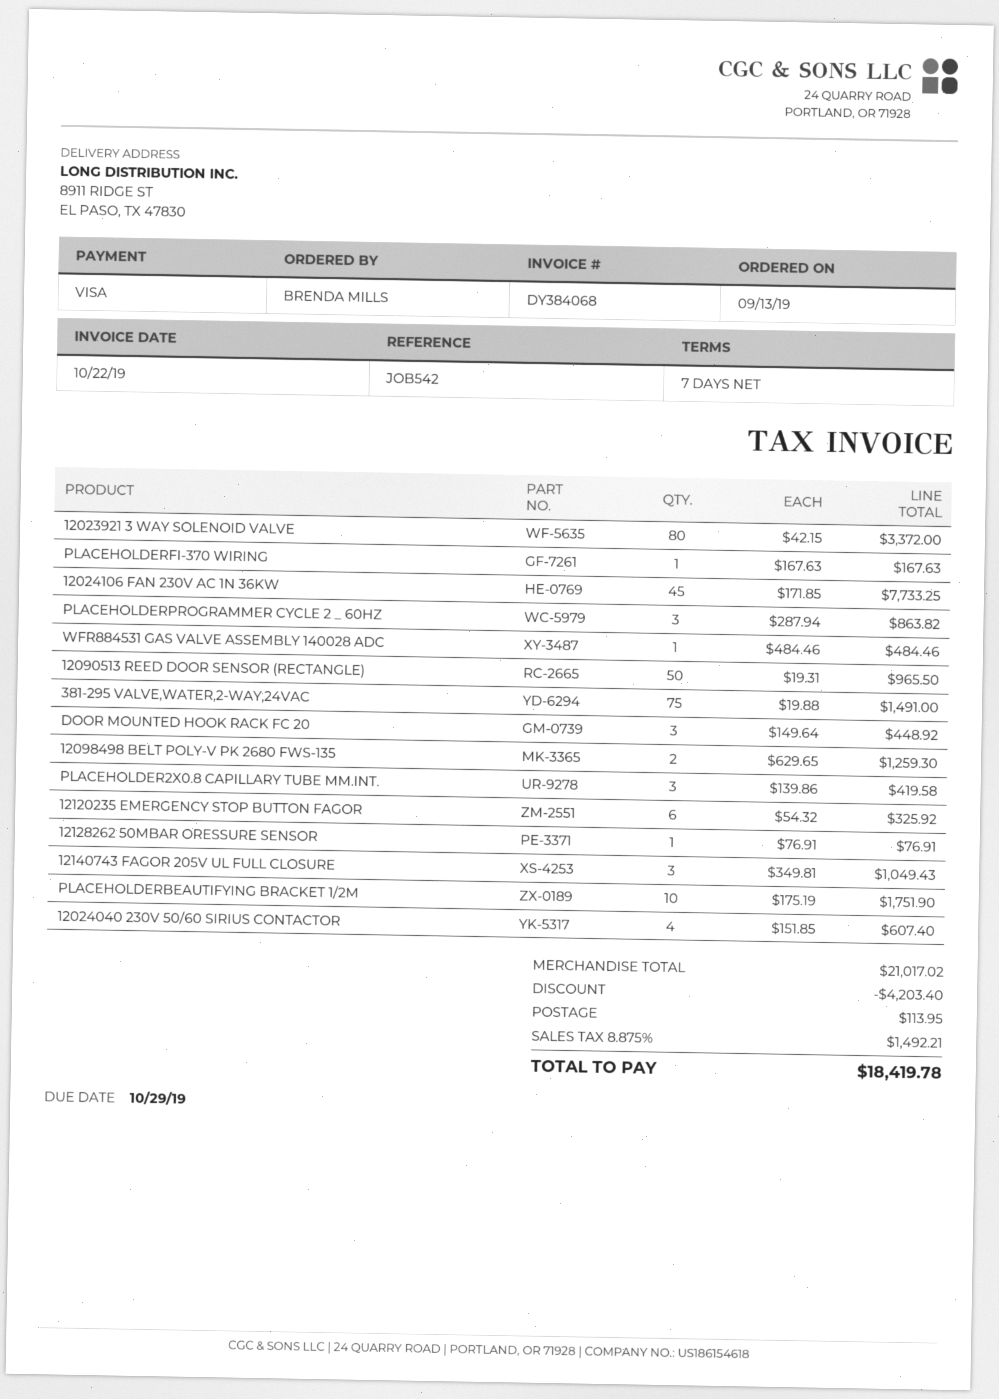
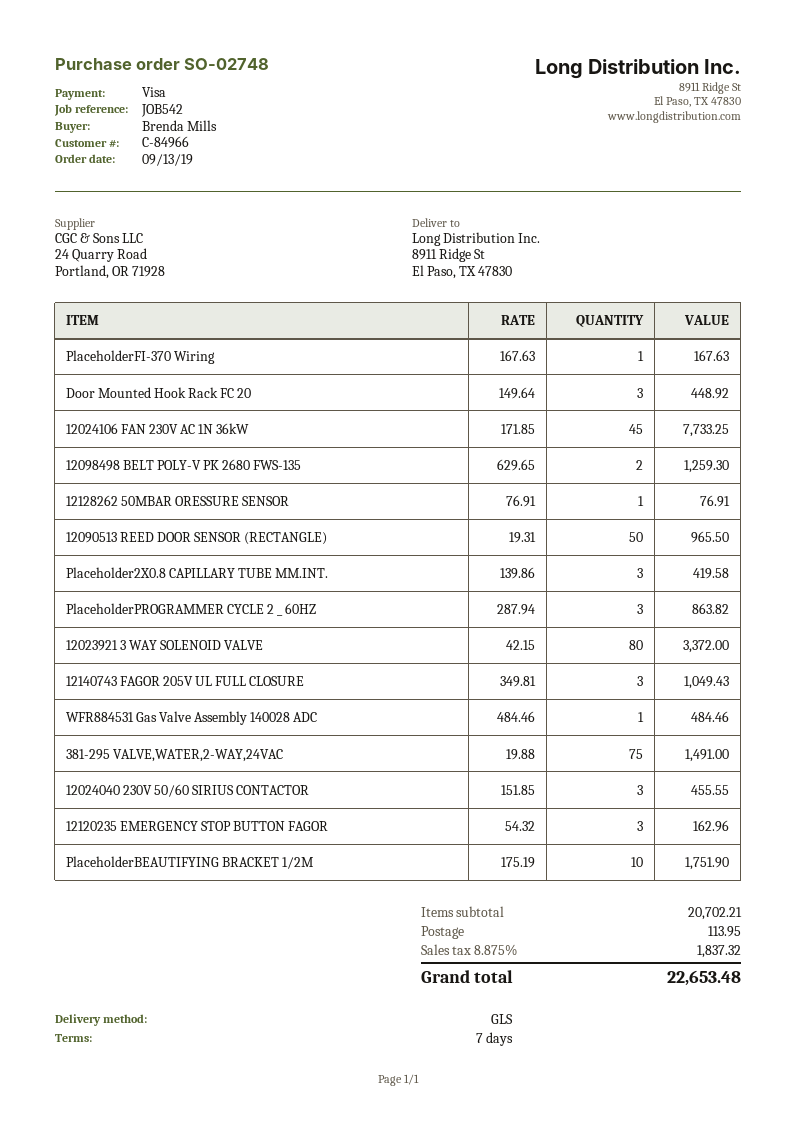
12120235 EMERGENCY STOP BUTTON FAGOR: 6 x 54.32 = 325.92 -> 3 x 54.32 = 162.96
12024040 230V 50/60 SIRIUS CONTACTOR: 4 x 151.85 = 607.40 -> 3 x 151.85 = 455.55
subtotal: 21017.02 -> 20702.21
discount: 4203.40 -> none
tax: 8.875% = 1492.21 -> 8.875% = 1837.32
total: 18419.78 -> 22653.48

